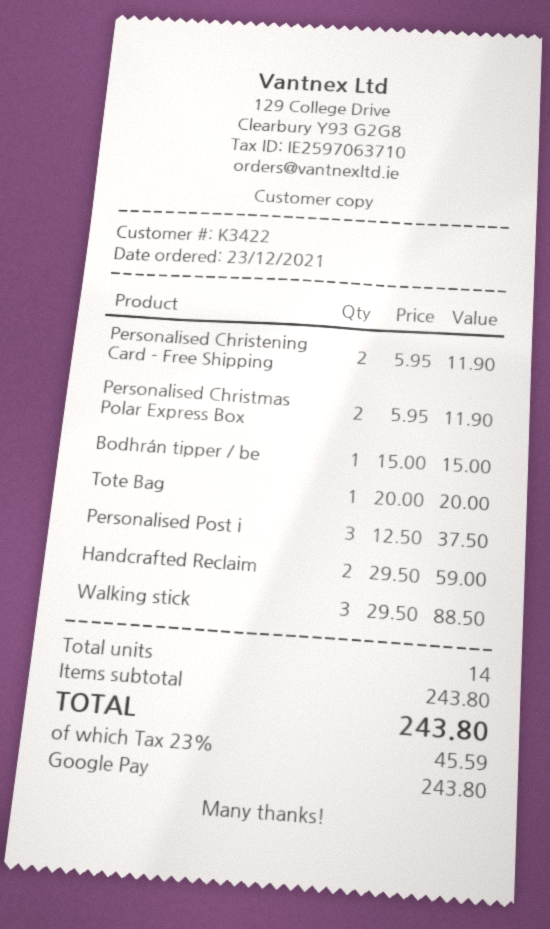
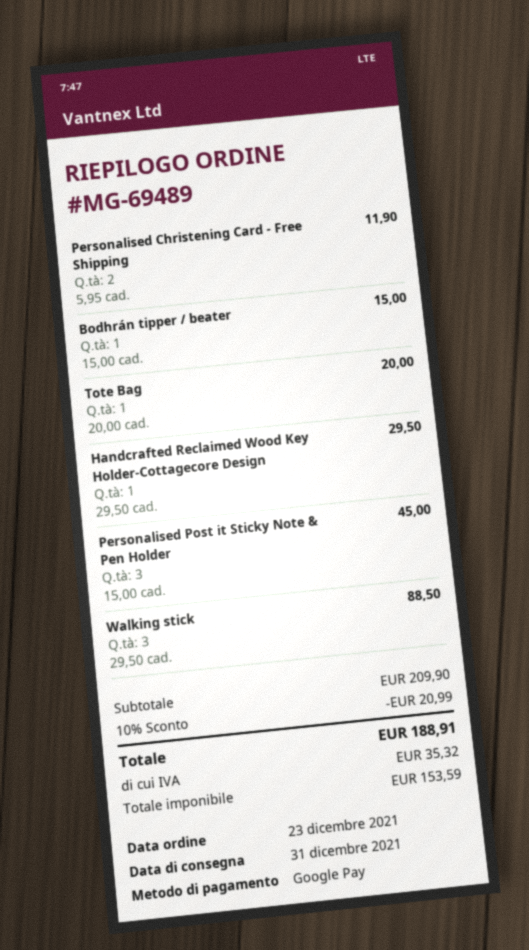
Personalised Christmas Polar Express Box: 2 x 5.95 = 11.90 -> none
Personalised Post i: 3 x 12.50 = 37.50 -> 3 x 15.00 = 45.00
Handcrafted Reclaim: 2 x 29.50 = 59.00 -> 1 x 29.50 = 29.50
subtotal: 243.80 -> 209.90
discount: none -> 10% = 20.99
tax: 45.59 -> 35.32
total: 243.80 -> 188.91

